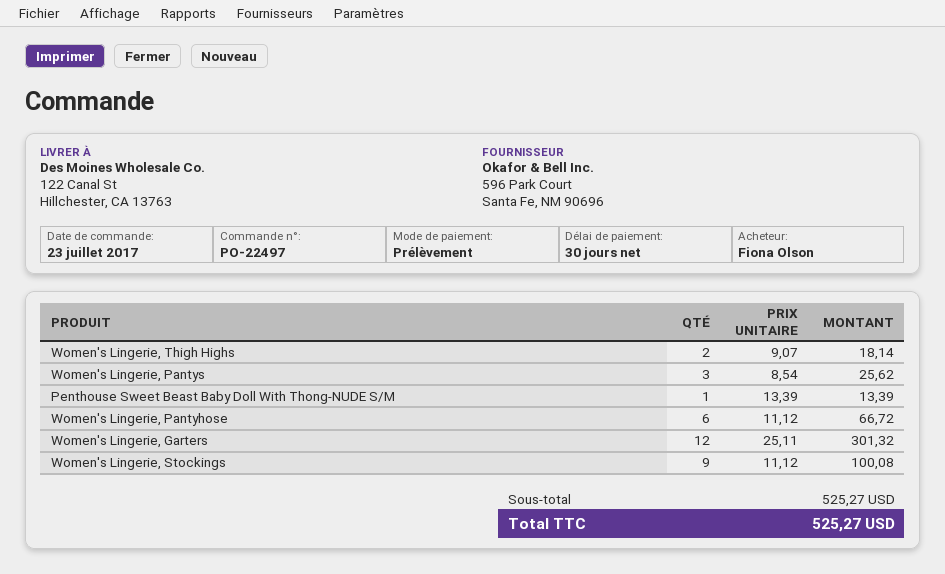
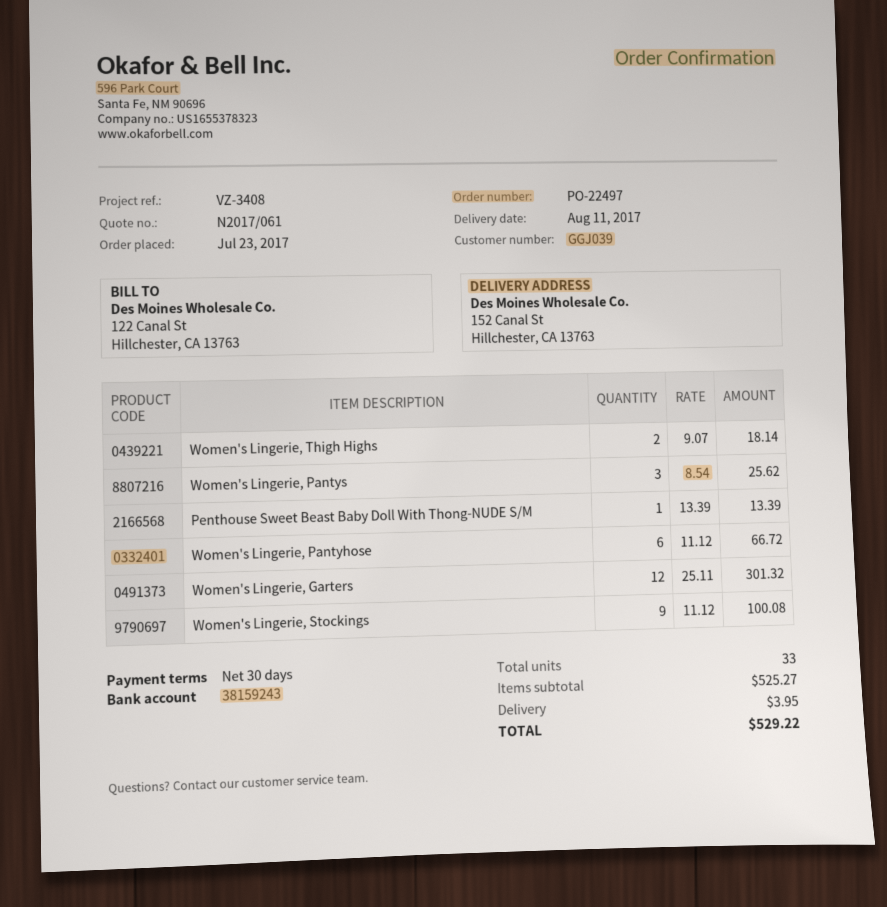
ship to: 122 Canal St, Hillchester, CA 13763 -> 152 Canal St, Hillchester, CA 13763
shipping: none -> 3.95
total: 525.27 -> 529.22

